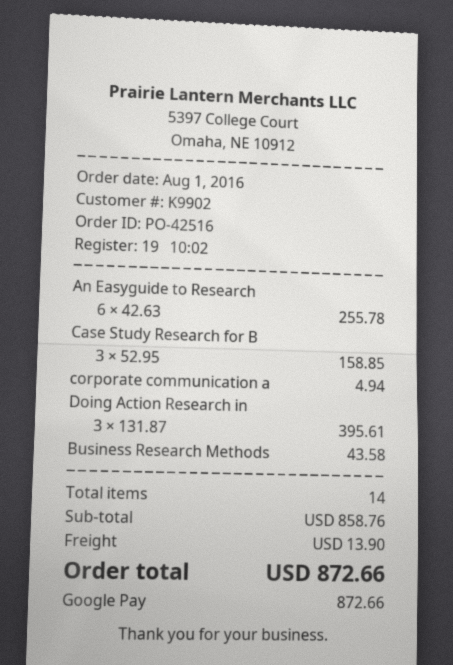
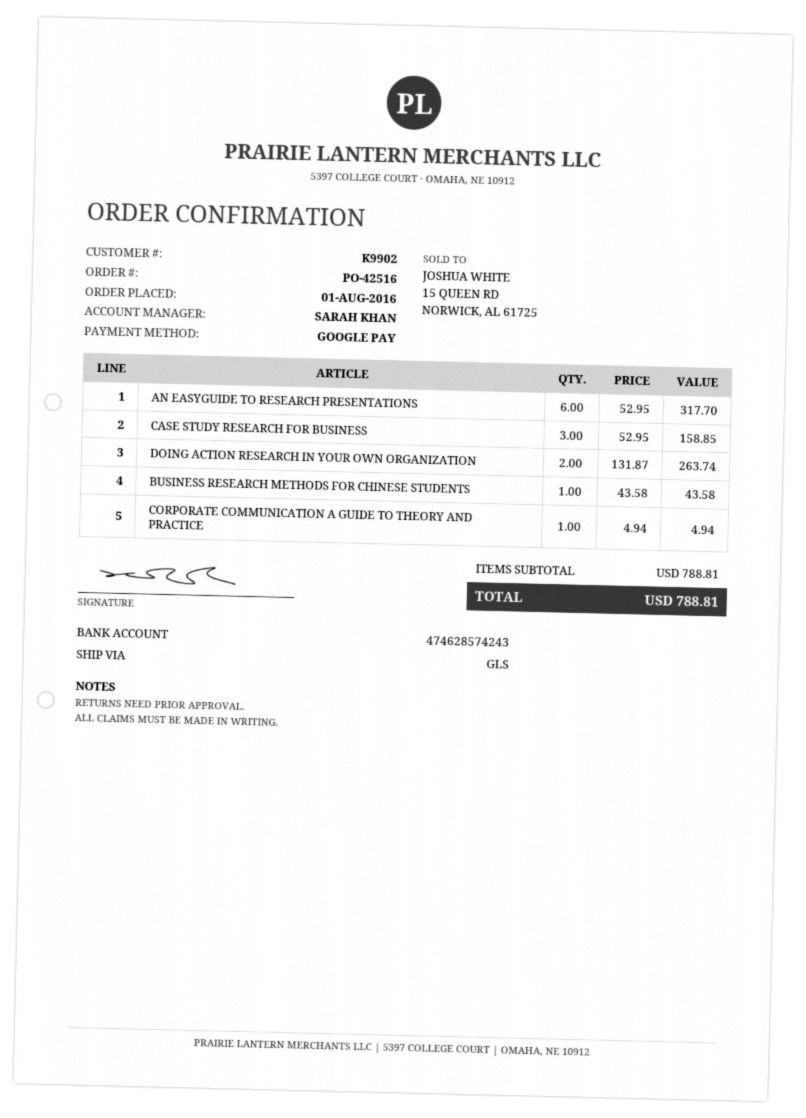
An Easyguide to Research: 6 x 42.63 = 255.78 -> 6 x 52.95 = 317.70
Doing Action Research in: 3 x 131.87 = 395.61 -> 2 x 131.87 = 263.74
subtotal: 858.76 -> 788.81
shipping: 13.90 -> none
total: 872.66 -> 788.81

